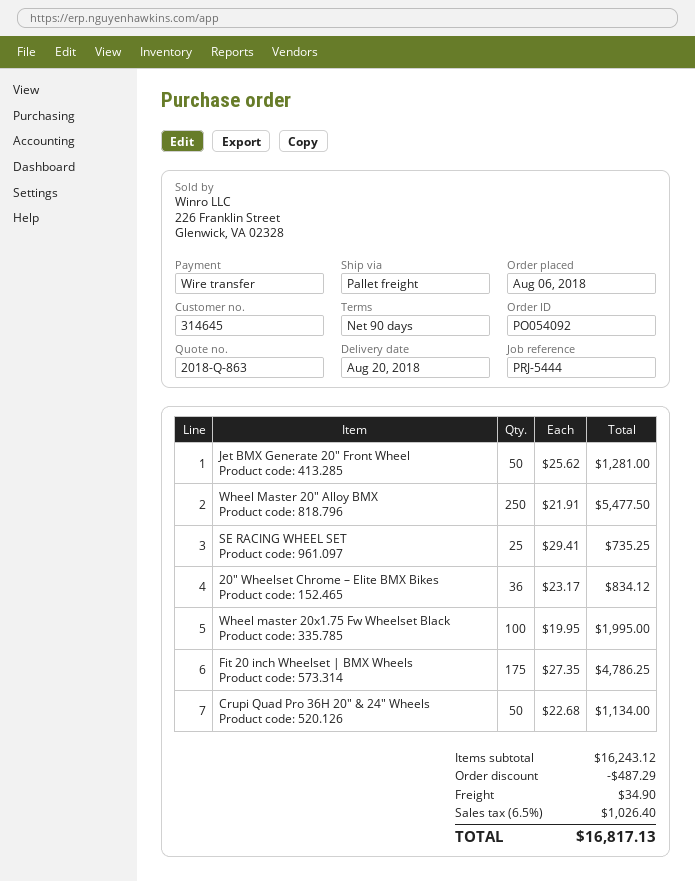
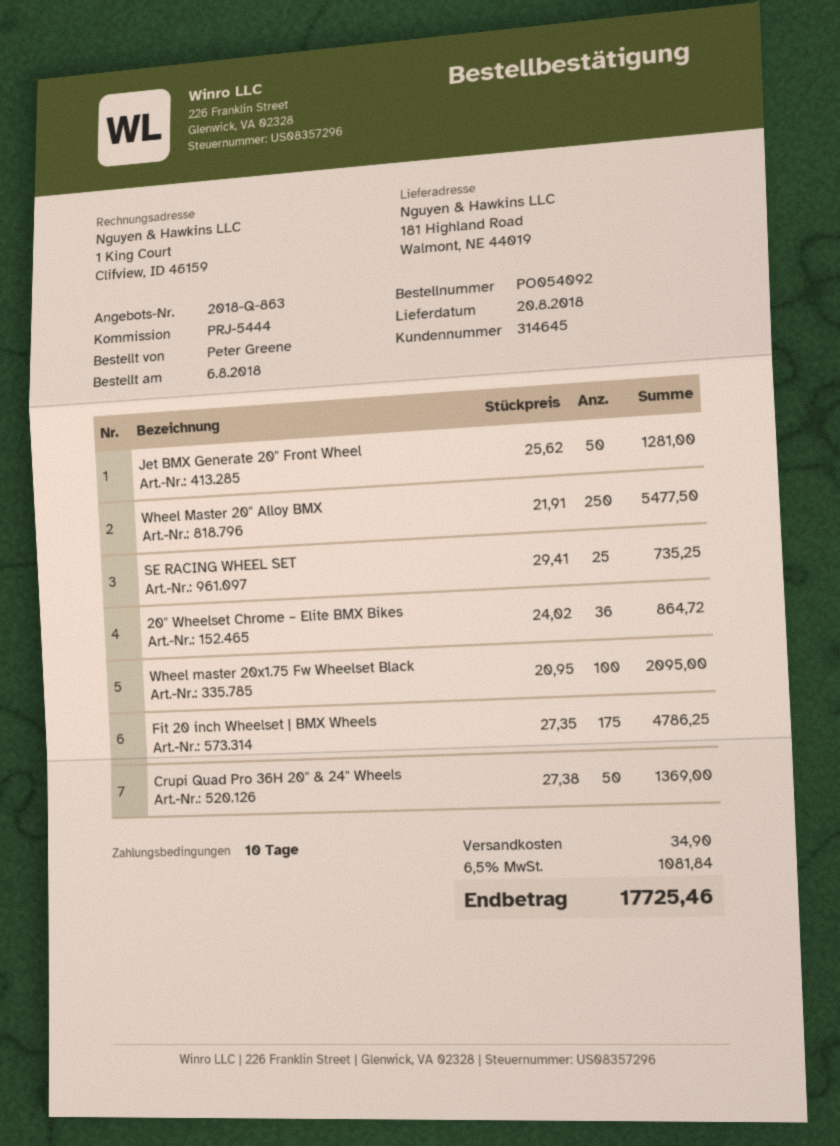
payment terms: 90 days -> 10 days
20" Wheelset Chrome – Elite BMX Bikes: 36 x 23.17 = 834.12 -> 36 x 24.02 = 864.72
Wheel master 20x1.75 Fw Wheelset Black: 100 x 19.95 = 1995.00 -> 100 x 20.95 = 2095.00
Crupi Quad Pro 36H 20" & 24" Wheels: 50 x 22.68 = 1134.00 -> 50 x 27.38 = 1369.00
discount: 487.29 -> none
tax: 6.5% = 1026.40 -> 6.5% = 1081.84
total: 16817.13 -> 17725.46

